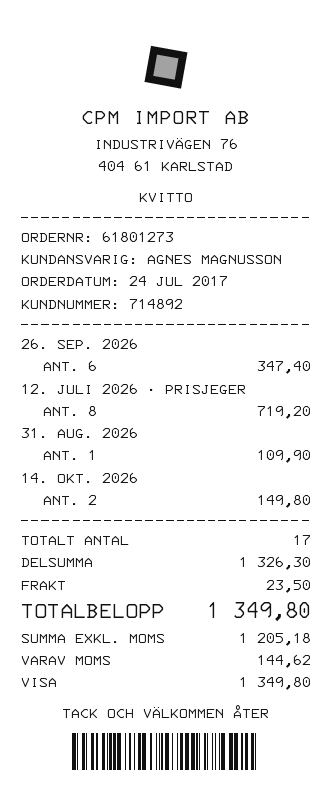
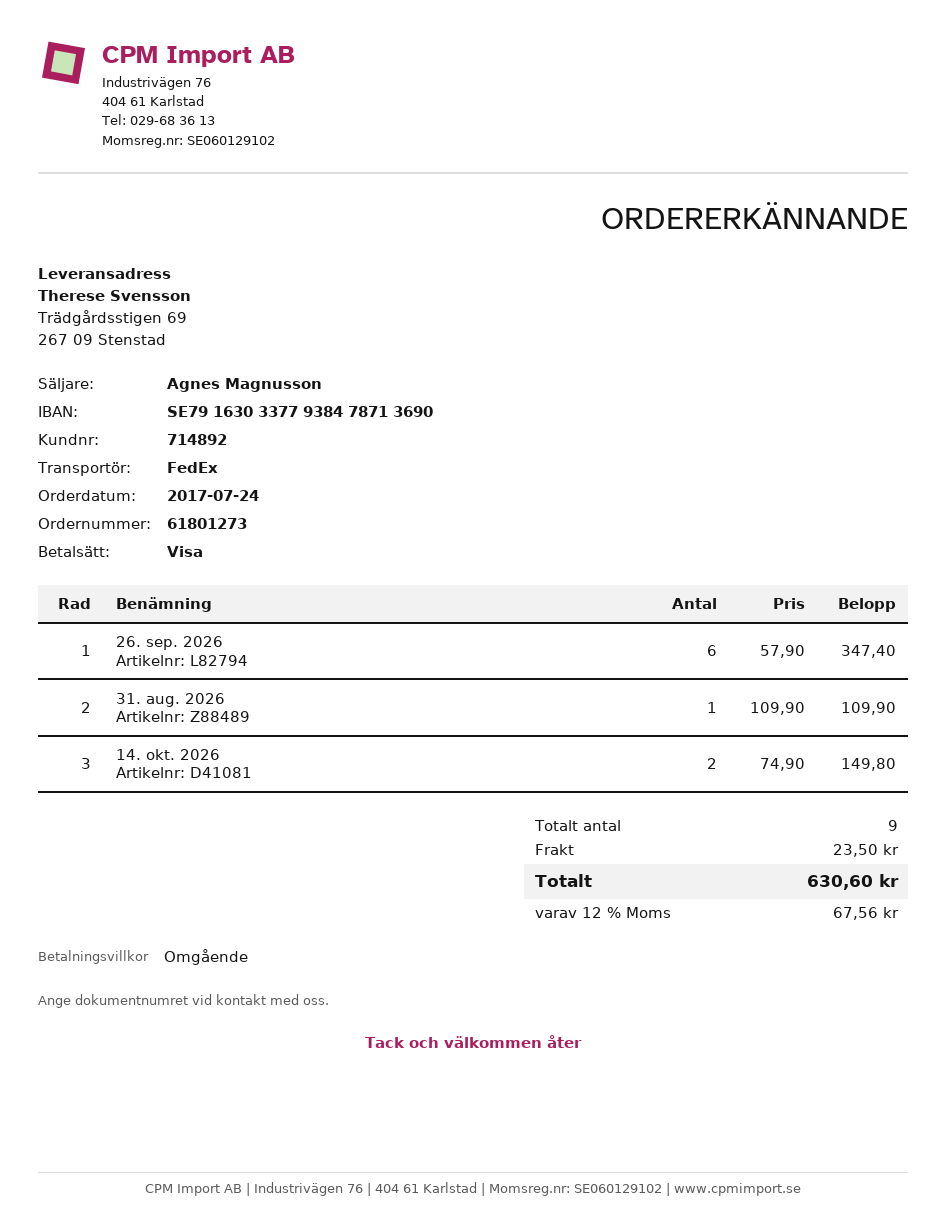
12. JULI 2026 · PRISJEGER: 8 for 719.20 -> none
total quantity: 17 -> 9
tax: 144.62 -> 67.56
total: 1349.80 -> 630.60

